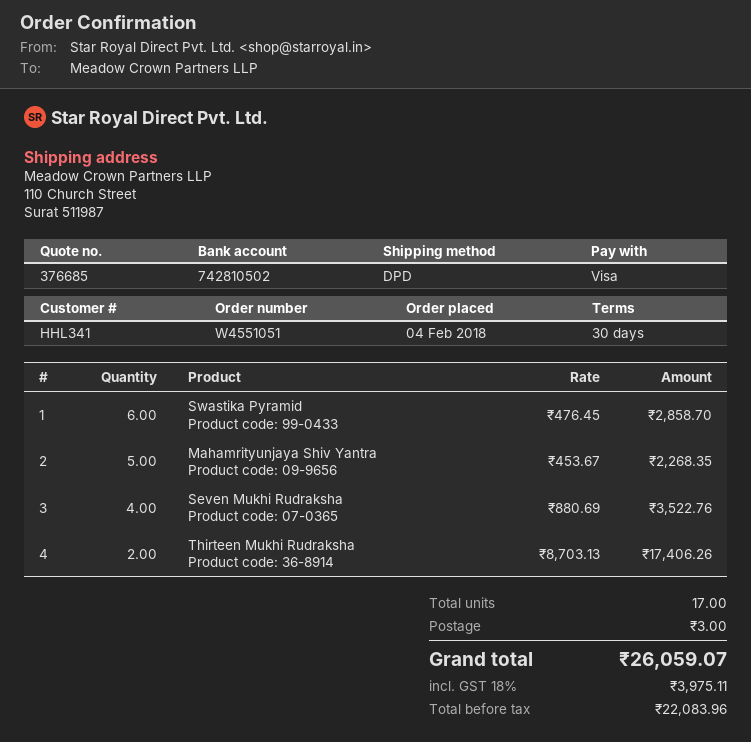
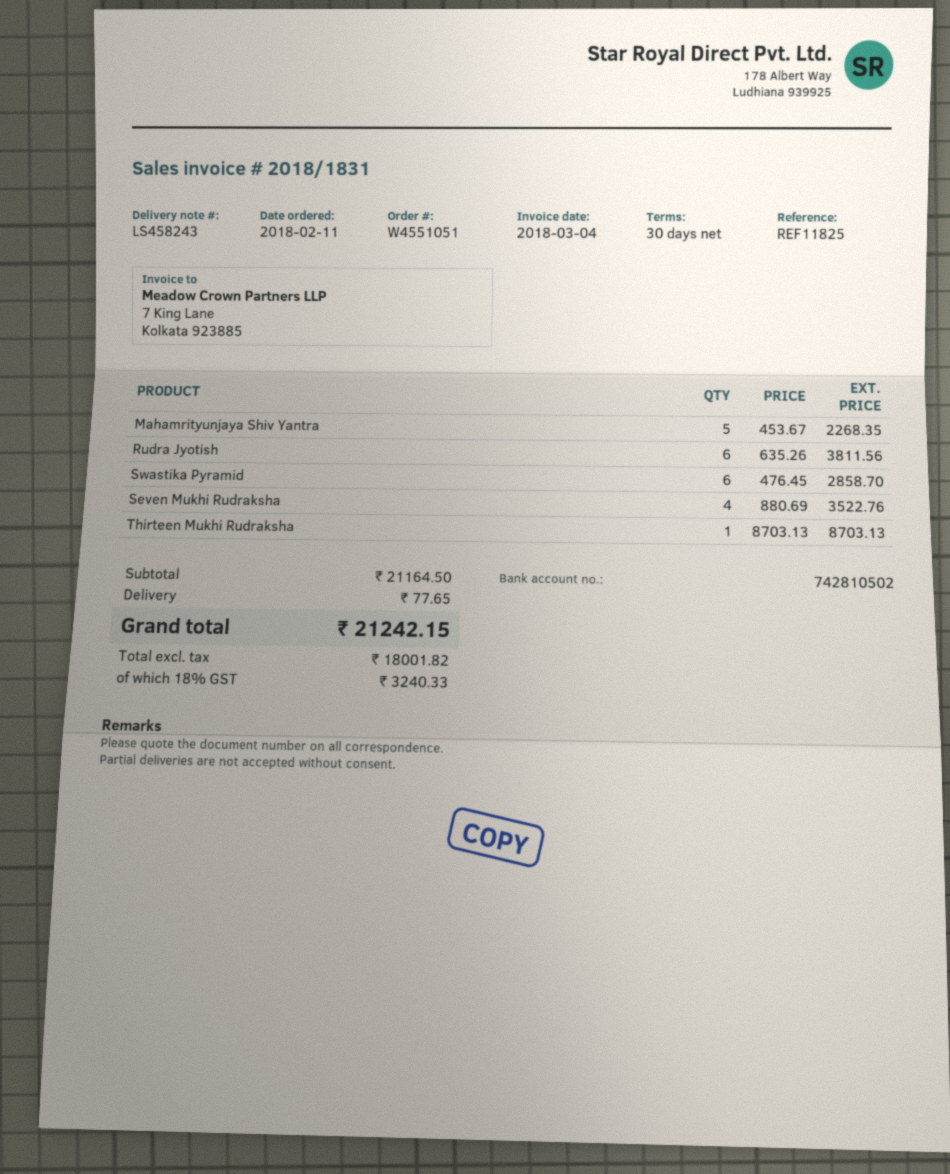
order date: 2018-02-04 -> 2018-02-11
Thirteen Mukhi Rudraksha: 2 x 8703.13 = 17406.26 -> 1 x 8703.13 = 8703.13
Rudra Jyotish: none -> 6 x 635.26 = 3811.56
shipping: 3.00 -> 77.65
net: 22083.96 -> 18001.82
tax: 18% = 3975.11 -> 18% = 3240.33
total: 26059.07 -> 21242.15

